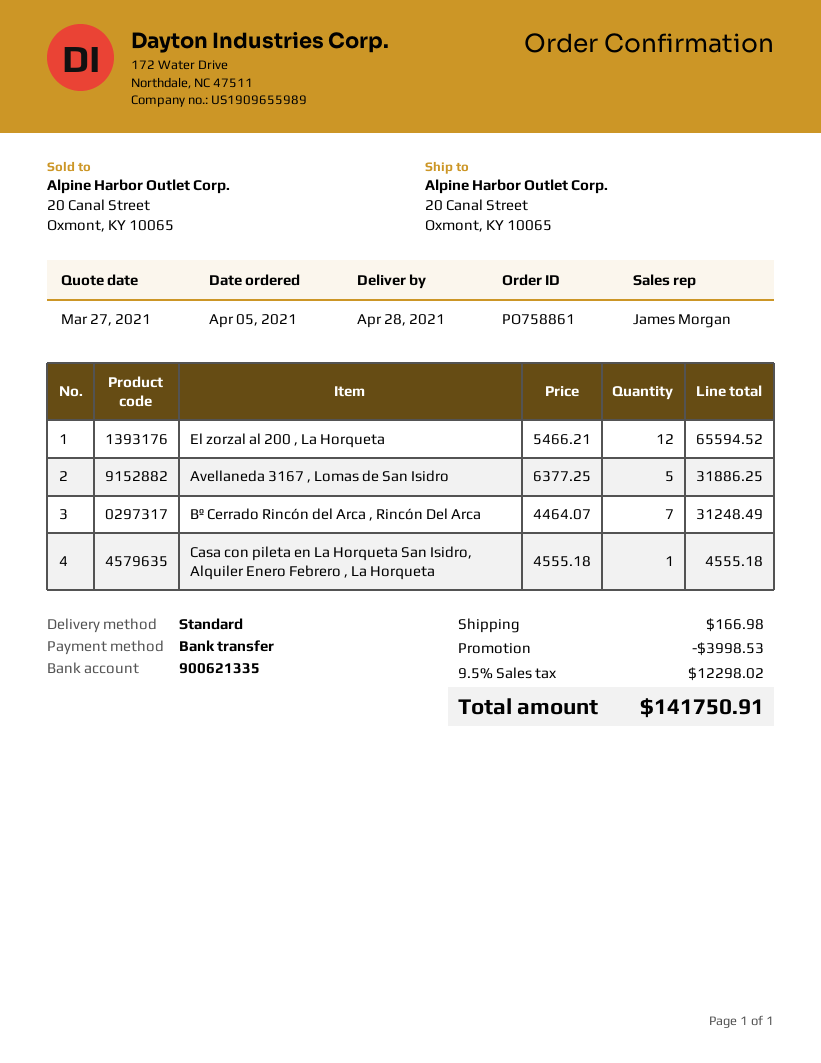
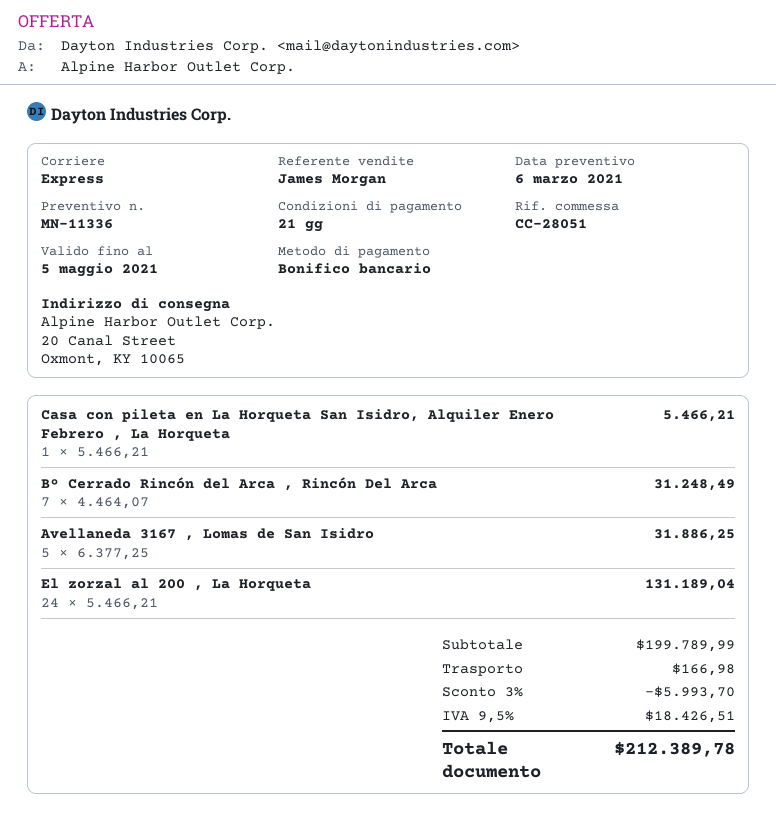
quote date: 2021-03-27 -> 2021-03-06
shipping method: standard -> express
El zorzal al 200 , La Horqueta: 12 x 5466.21 = 65594.52 -> 24 x 5466.21 = 131189.04
Casa con pileta en La Horqueta San Isidro, Alquiler Enero Febrero , La Horqueta: 1 x 4555.18 = 4555.18 -> 1 x 5466.21 = 5466.21
discount: 3998.53 -> 5993.70
tax: 9.5% = 12298.02 -> 9.5% = 18426.51
total: 141750.91 -> 212389.78

